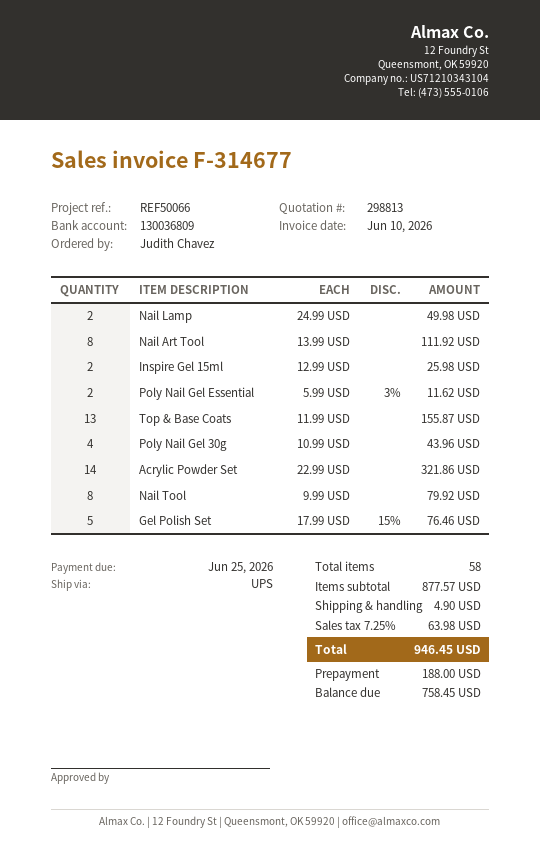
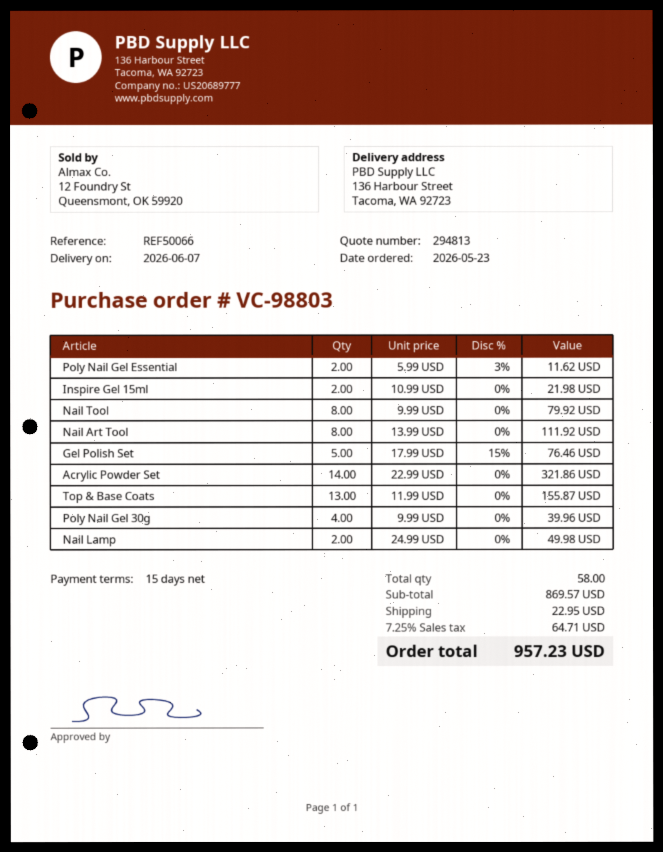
quote number: 298813 -> 294813
Inspire Gel 15ml: 2 x 12.99 = 25.98 -> 2 x 10.99 = 21.98
Poly Nail Gel 30g: 4 x 10.99 = 43.96 -> 4 x 9.99 = 39.96
subtotal: 877.57 -> 869.57
shipping: 4.90 -> 22.95
tax: 7.25% = 63.98 -> 7.25% = 64.71
total: 946.45 -> 957.23

